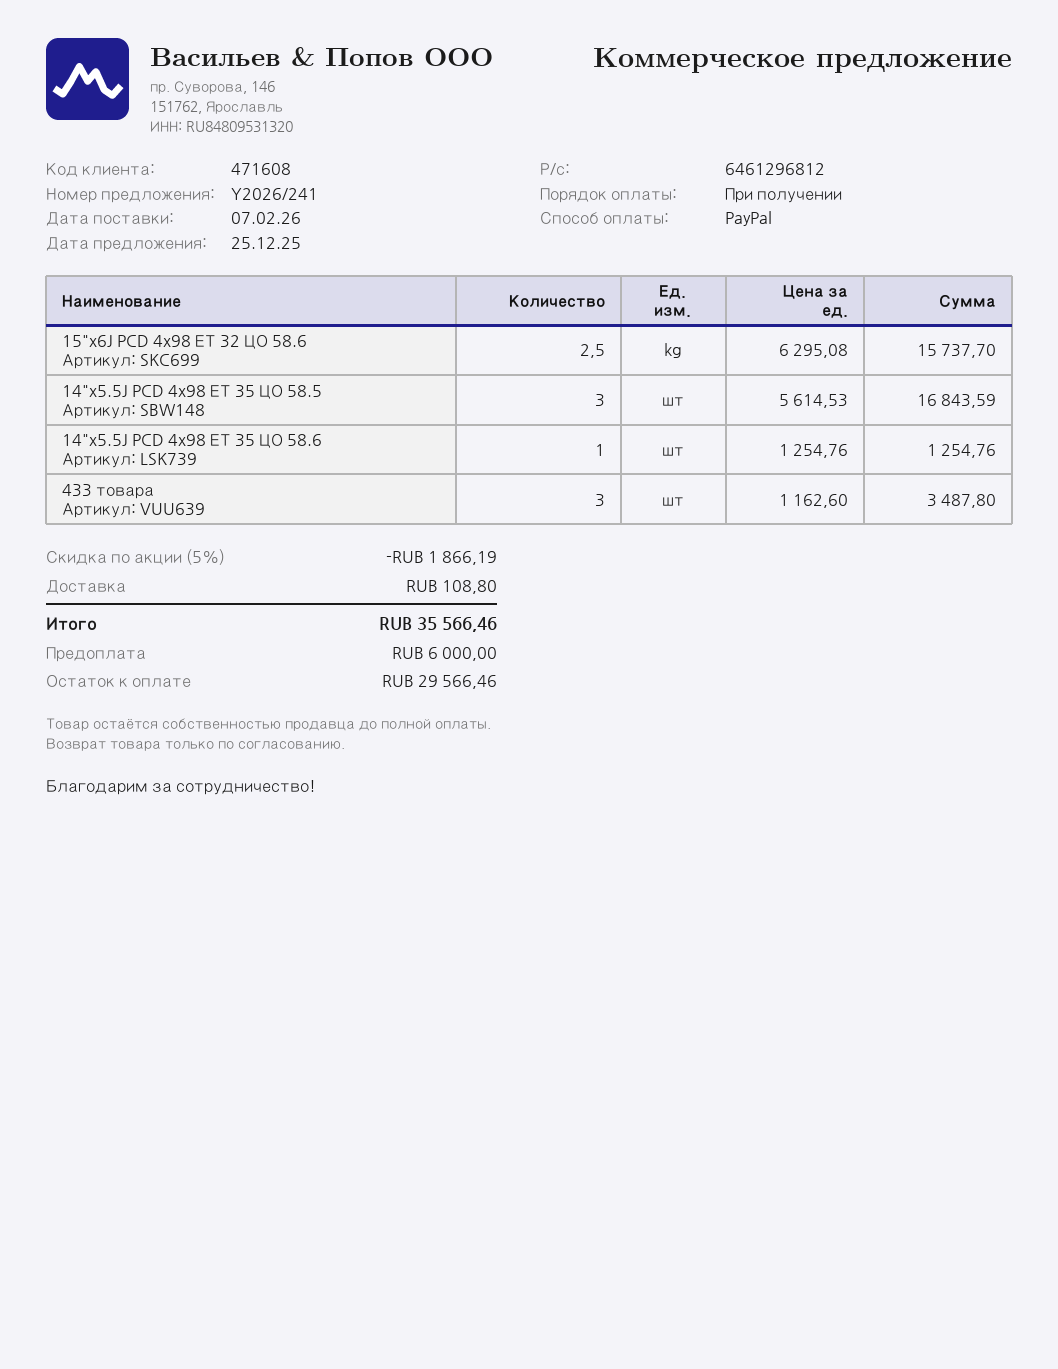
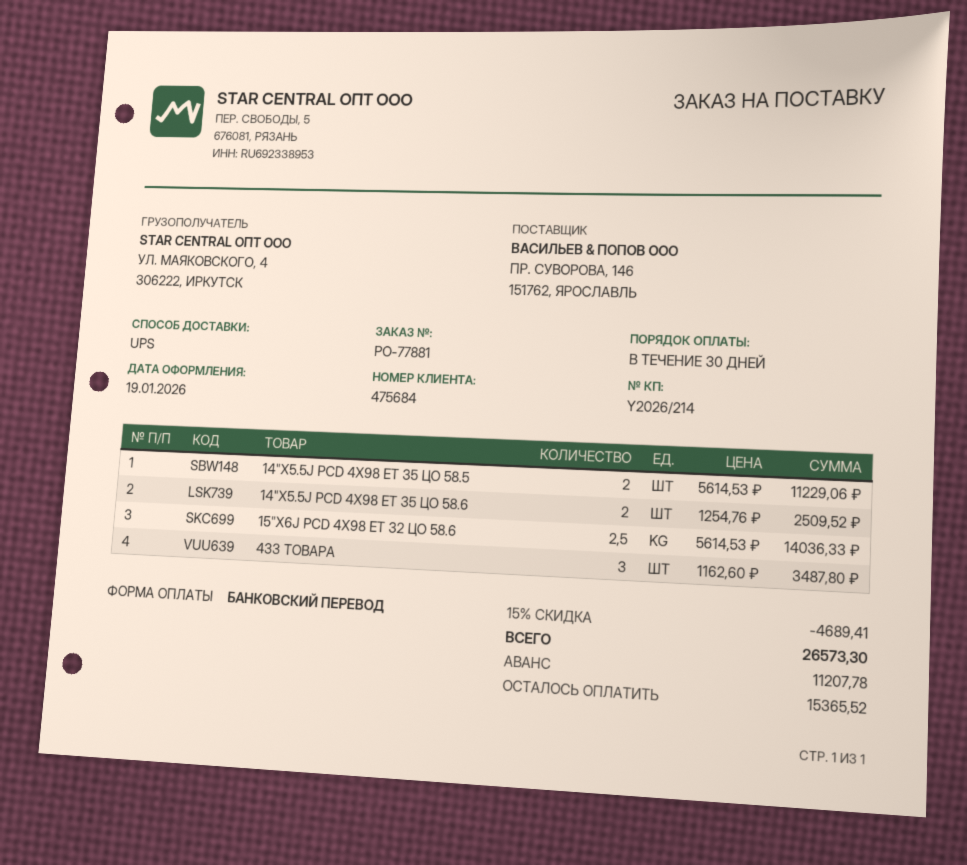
quote number: Y2026/241 -> Y2026/214
payment terms: on receipt -> 30 days
customer number: 471608 -> 475684
payment method: PayPal -> bank transfer
15"x6J PCD 4x98 ЕТ 32 ЦО 58.6: 2.5 x 6295.08 = 15737.70 -> 2.5 x 5614.53 = 14036.33
14"x5.5J PCD 4x98 ЕТ 35 ЦО 58.5: 3 x 5614.53 = 16843.59 -> 2 x 5614.53 = 11229.06
14"x5.5J PCD 4x98 ЕТ 35 ЦО 58.6: 1 x 1254.76 = 1254.76 -> 2 x 1254.76 = 2509.52
discount: 5% = 1866.19 -> 15% = 4689.41
shipping: 108.80 -> none
total: 35566.46 -> 26573.30
deposit: 6000.00 -> 11207.78
balance: 29566.46 -> 15365.52

